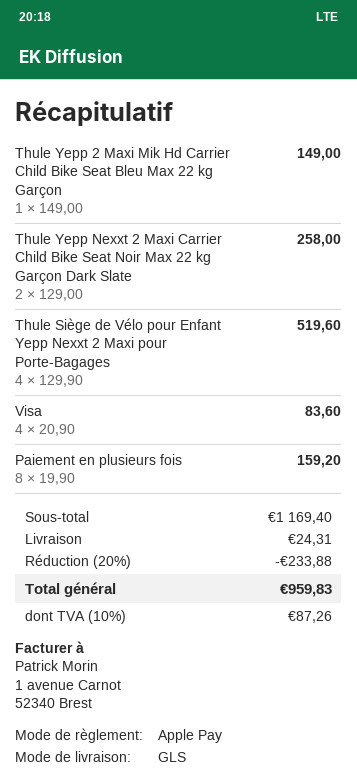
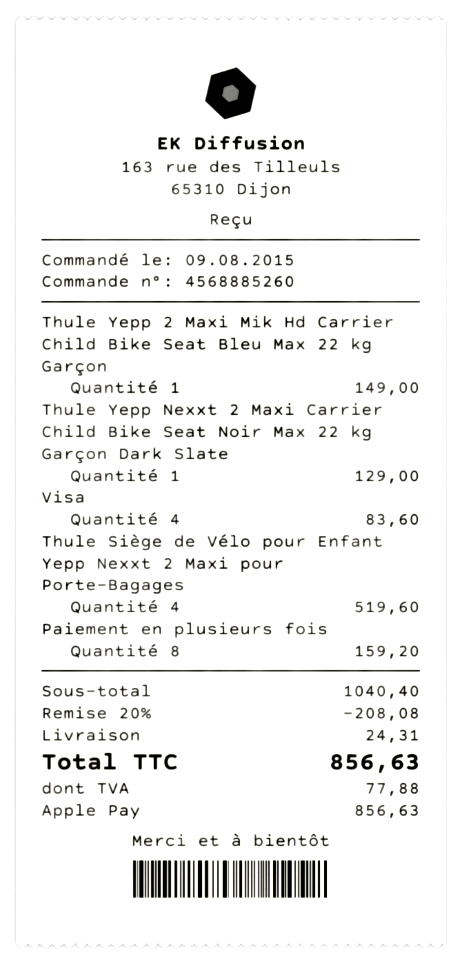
Thule Yepp Nexxt 2 Maxi Carrier Child Bike Seat Noir Max 22 kg Garçon Dark Slate: 2 for 258.00 -> 1 for 129.00
subtotal: 1169.40 -> 1040.40
discount: 20% = 233.88 -> 20% = 208.08
tax: 87.26 -> 77.88
total: 959.83 -> 856.63

